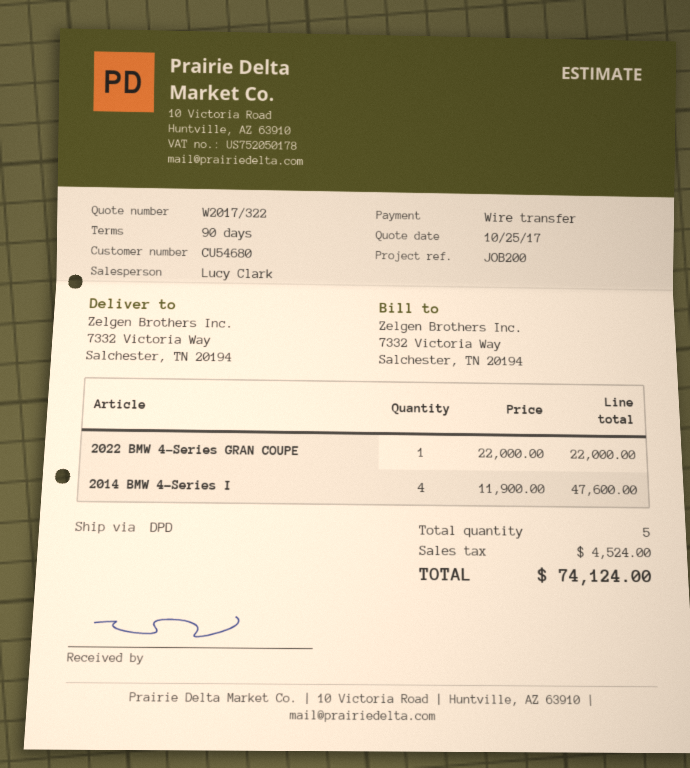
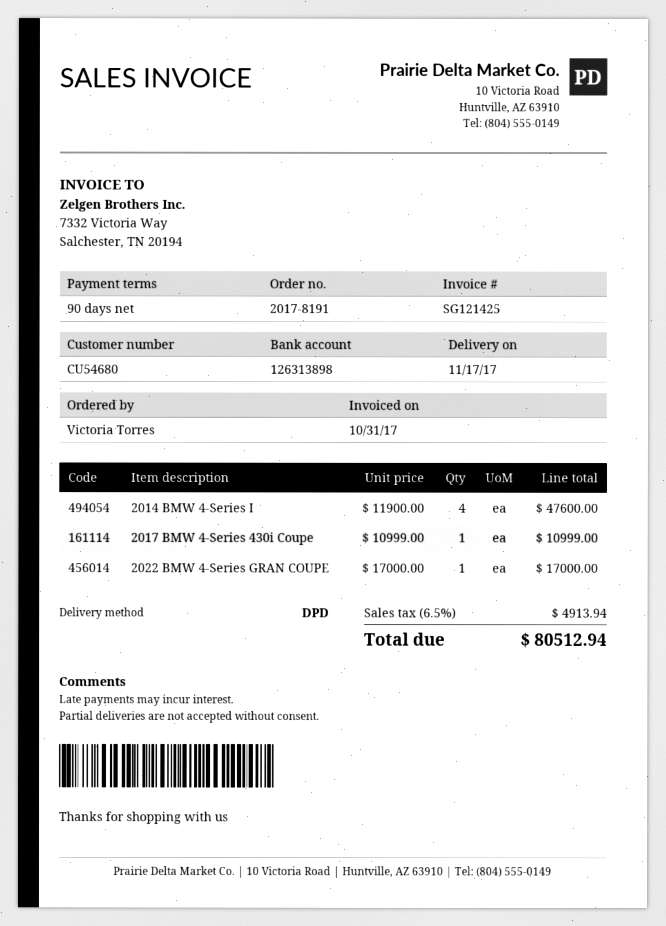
2022 BMW 4-Series GRAN COUPE: 1 x 22000.00 = 22000.00 -> 1 x 17000.00 = 17000.00
2017 BMW 4-Series 430i Coupe: none -> 1 x 10999.00 = 10999.00
tax: 4524.00 -> 4913.94
total: 74124.00 -> 80512.94

